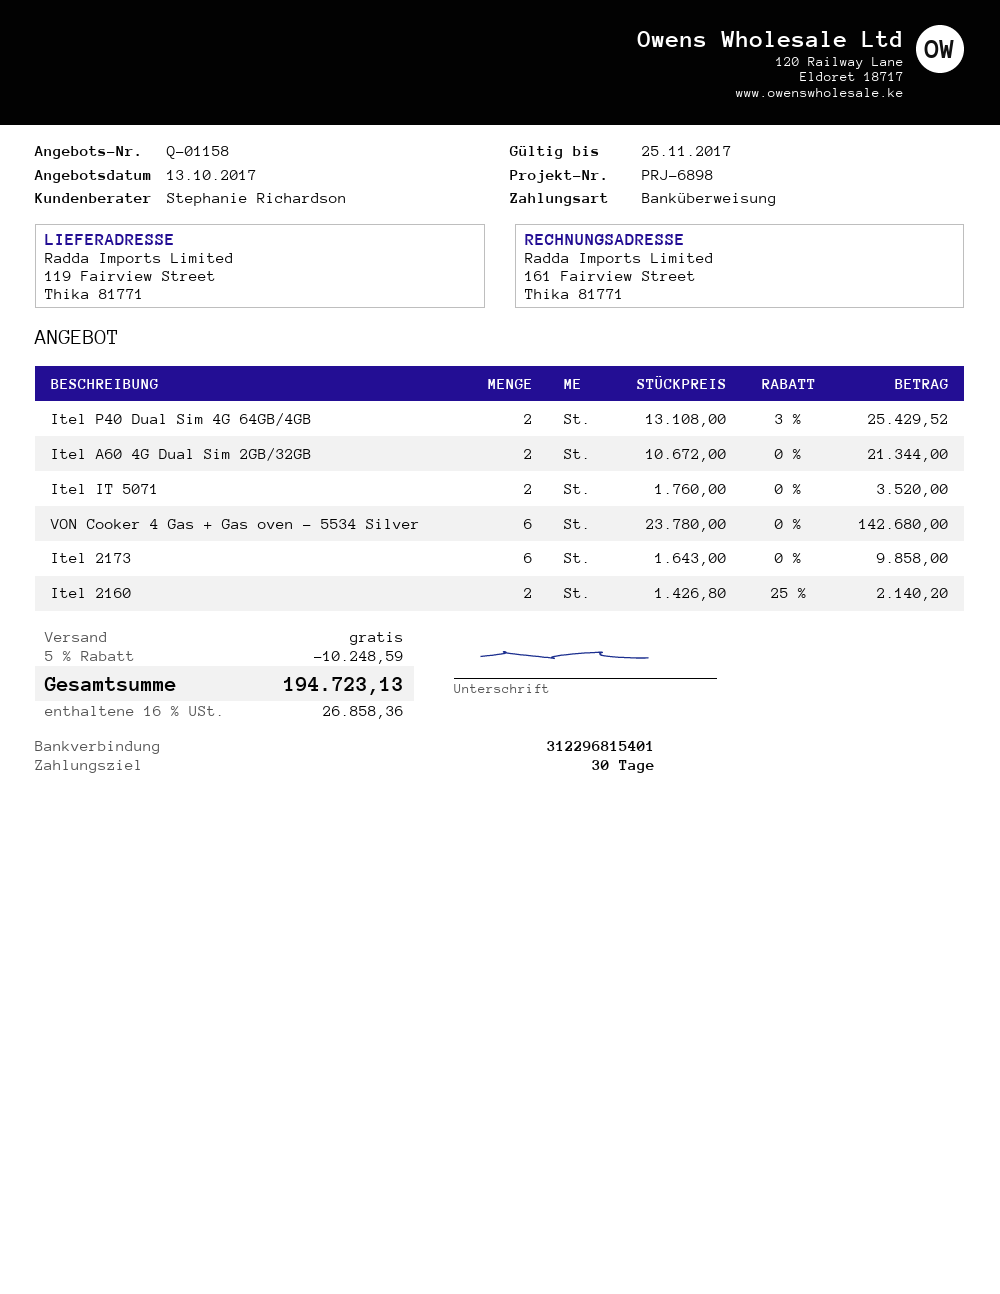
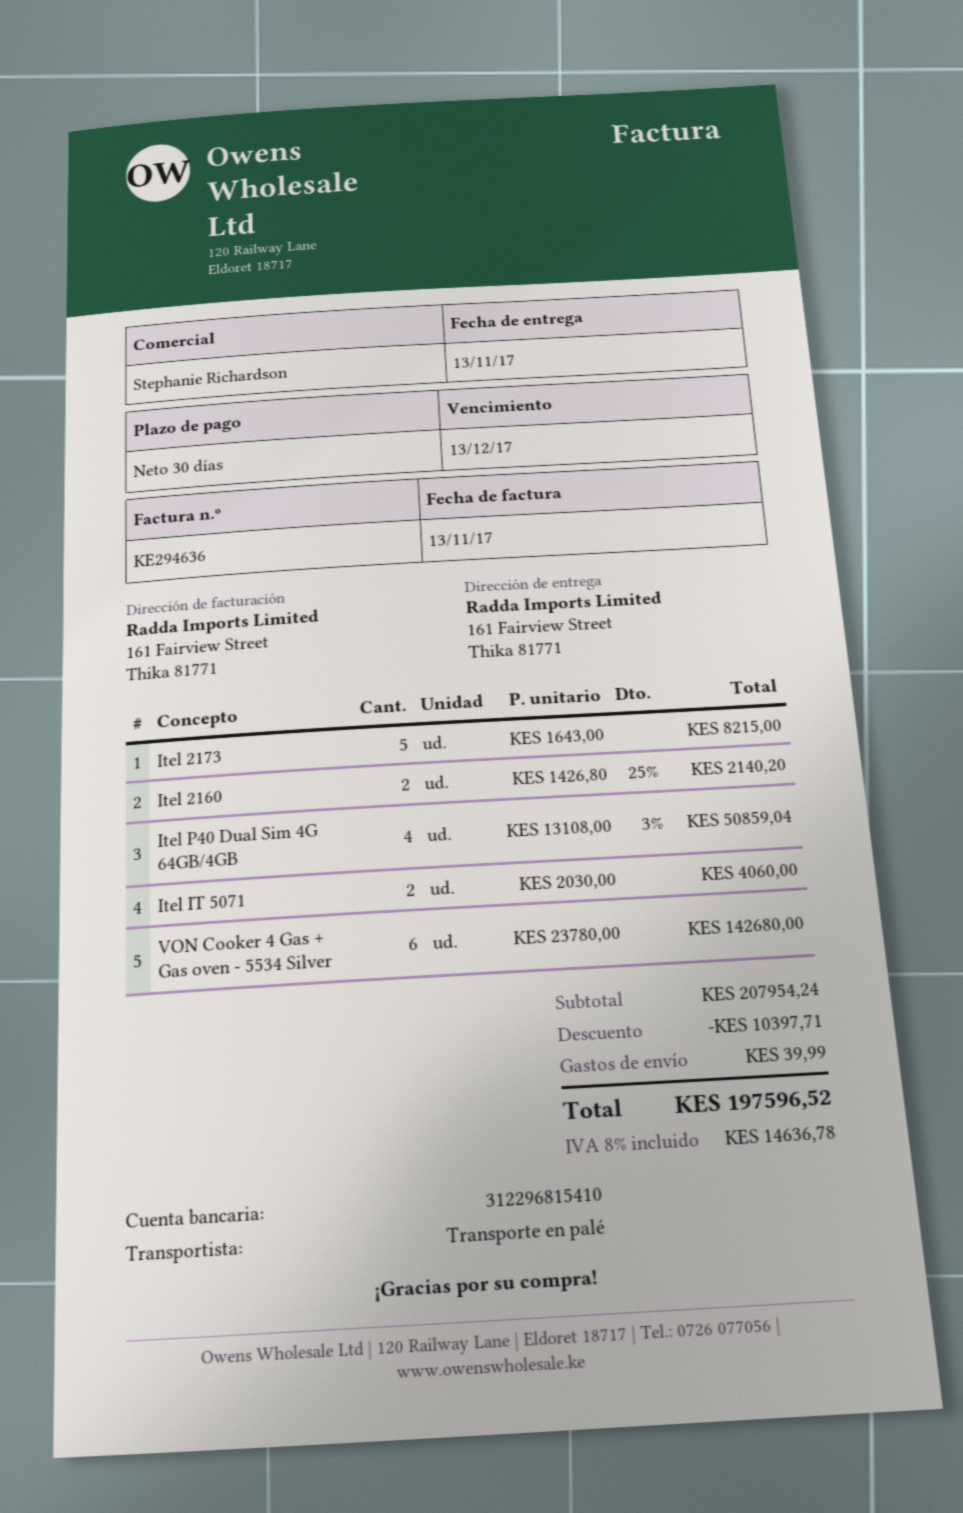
bank account: 312296815401 -> 312296815410
ship to: 119 Fairview Street, Thika 81771 -> 161 Fairview Street, Thika 81771
Itel P40 Dual Sim 4G 64GB/4GB: 2 x 13108.00 - 3% = 25429.52 -> 4 x 13108.00 - 3% = 50859.04
Itel A60 4G Dual Sim 2GB/32GB: 2 x 10672.00 = 21344.00 -> none
Itel IT 5071: 2 x 1760.00 = 3520.00 -> 2 x 2030.00 = 4060.00
Itel 2173: 6 x 1643.00 = 9858.00 -> 5 x 1643.00 = 8215.00
discount: 10248.59 -> 10397.71
shipping: 0.00 -> 39.99
tax: 16% = 26858.36 -> 8% = 14636.78
total: 194723.13 -> 197596.52

